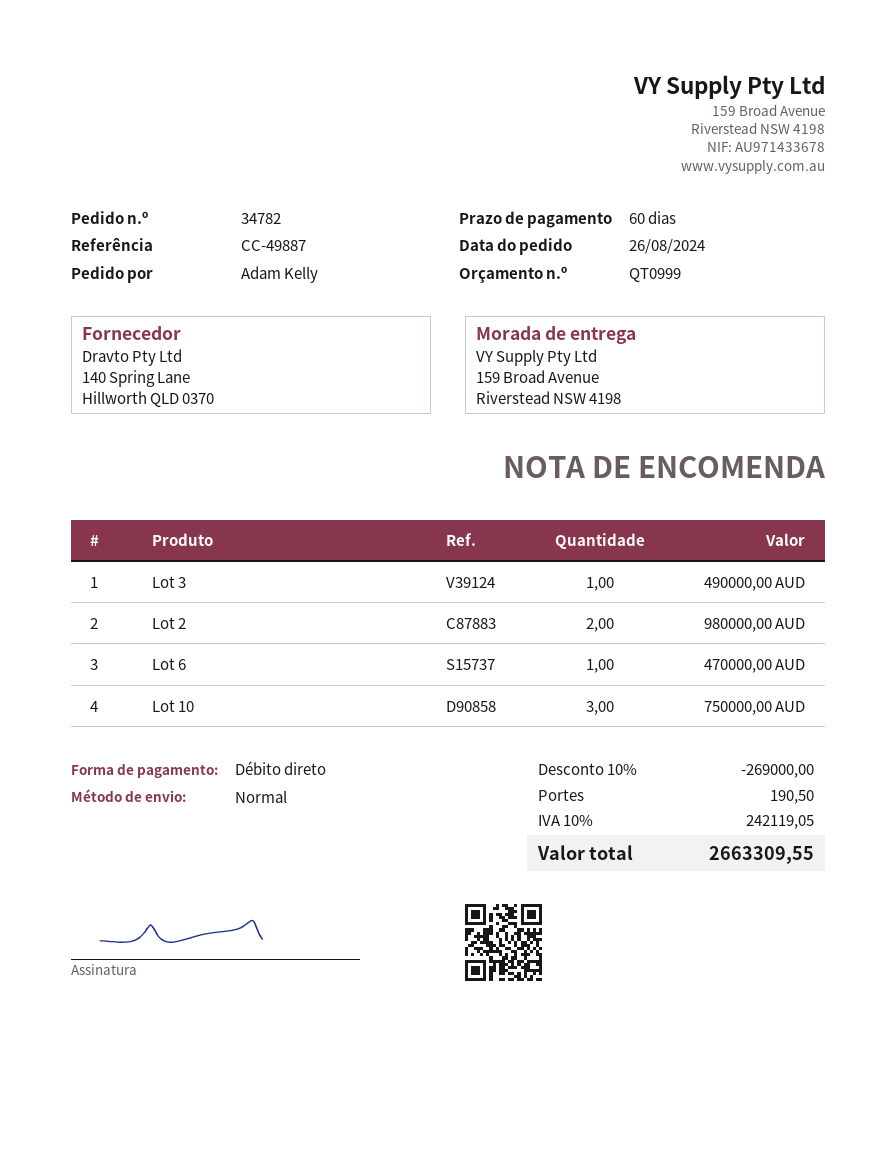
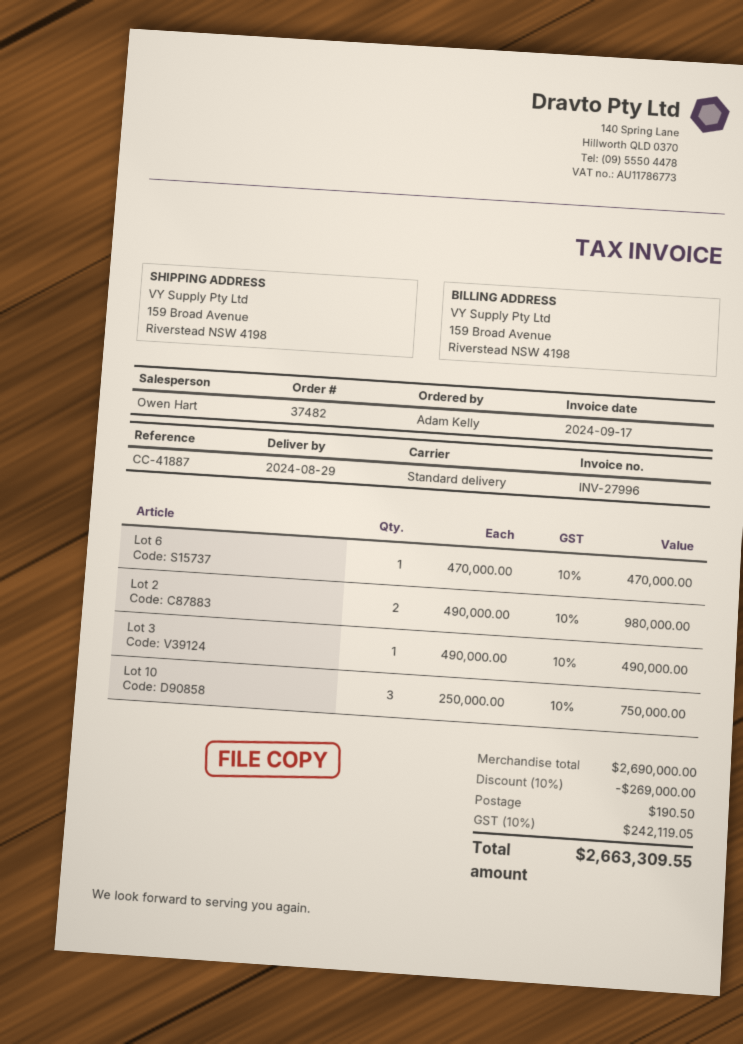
order number: 34782 -> 37482
reference: CC-49887 -> CC-41887

